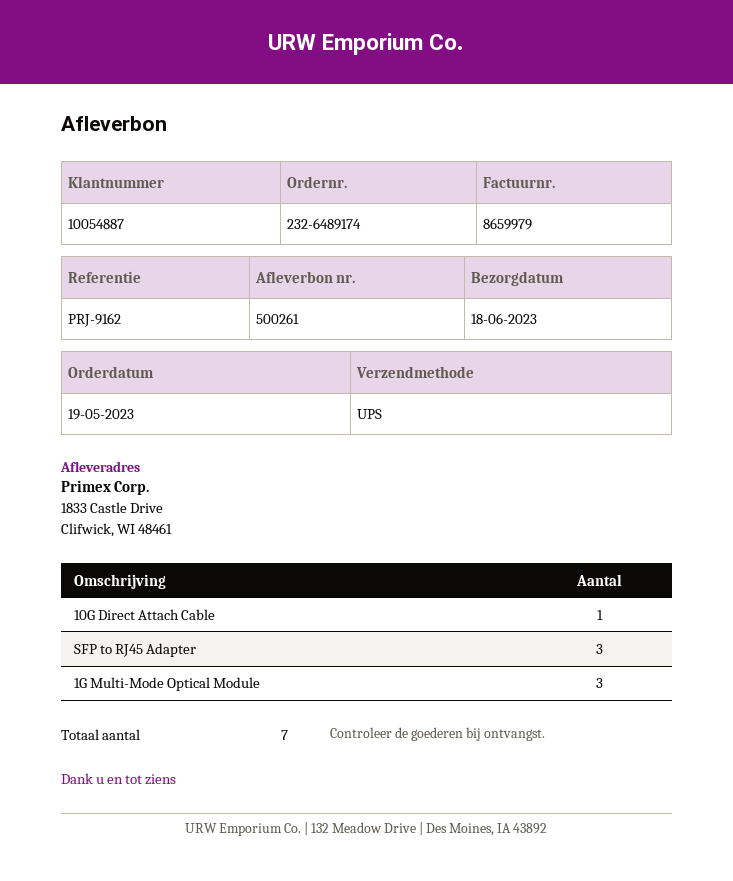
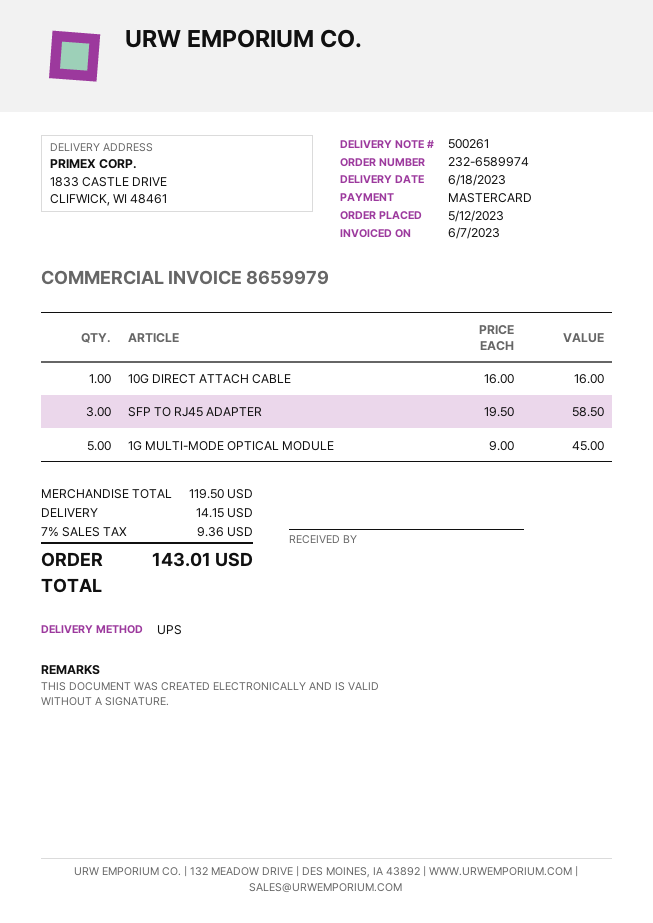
order number: 232-6489174 -> 232-6589974
order date: 2023-05-19 -> 2023-05-12
1G Multi-Mode Optical Module: 3 -> 5

